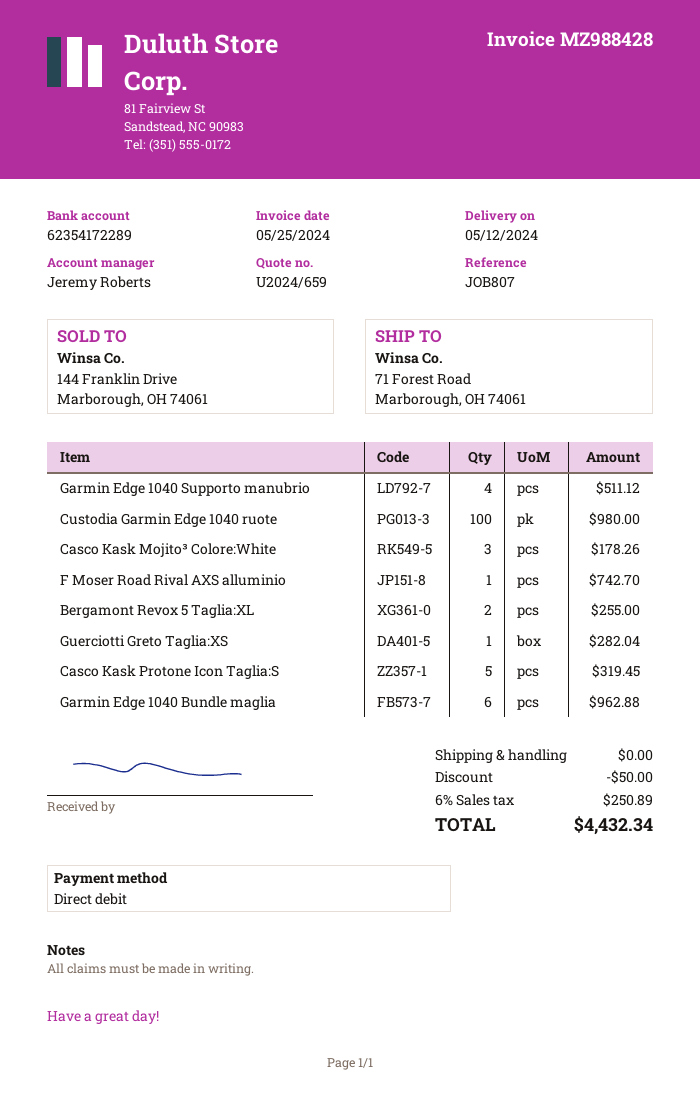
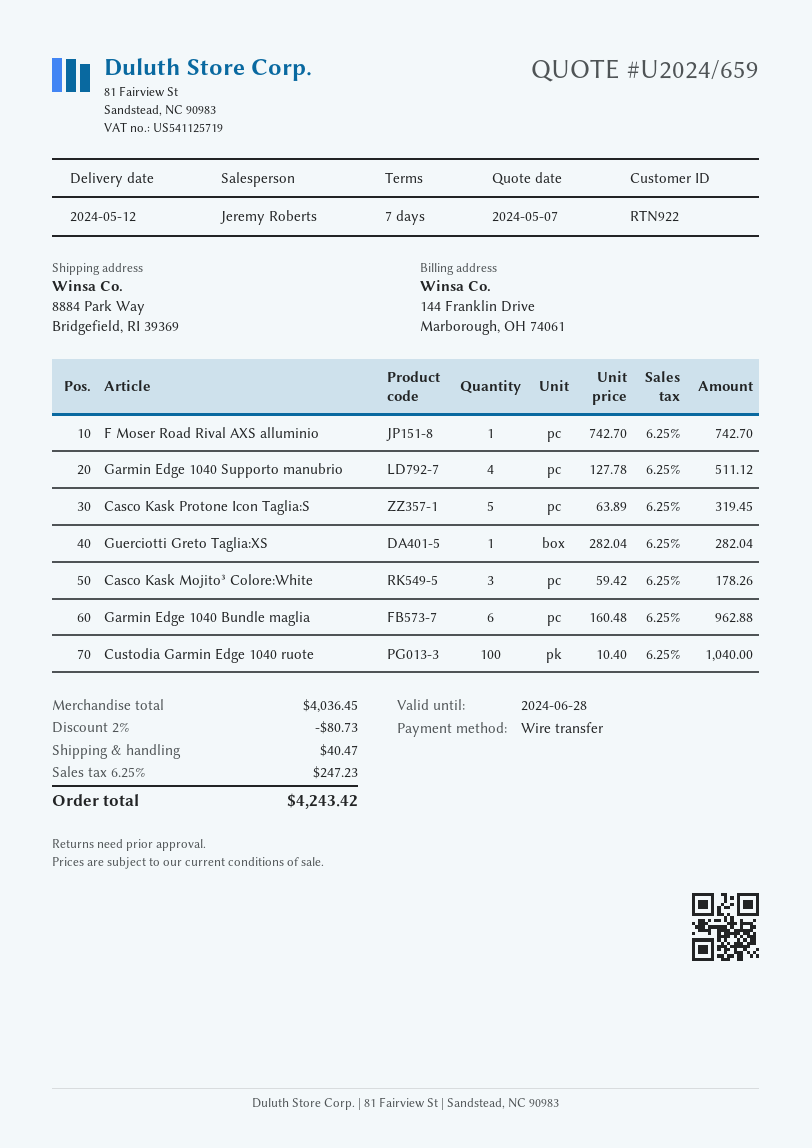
payment method: direct debit -> bank transfer
ship to: 71 Forest Road, Marborough, OH 74061 -> 8884 Park Way, Bridgefield, RI 39369
Custodia Garmin Edge 1040 ruote: 100 for 980.00 -> 100 for 1040.00
Bergamont Revox 5 Taglia:XL: 2 for 255.00 -> none
discount: 50.00 -> 80.73
shipping: 0.00 -> 40.47
tax: 6% = 250.89 -> 6.25% = 247.23
total: 4432.34 -> 4243.42

